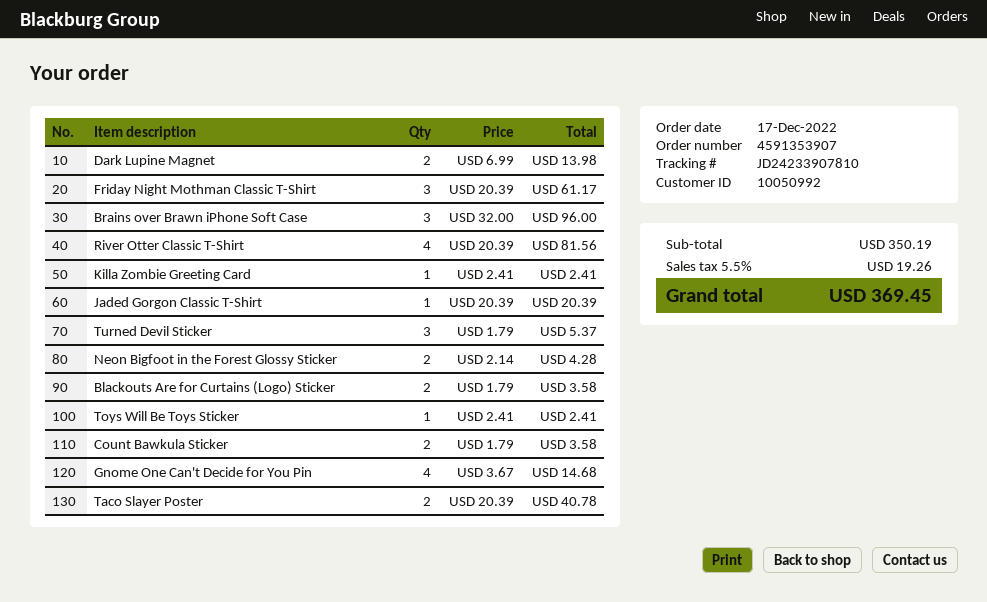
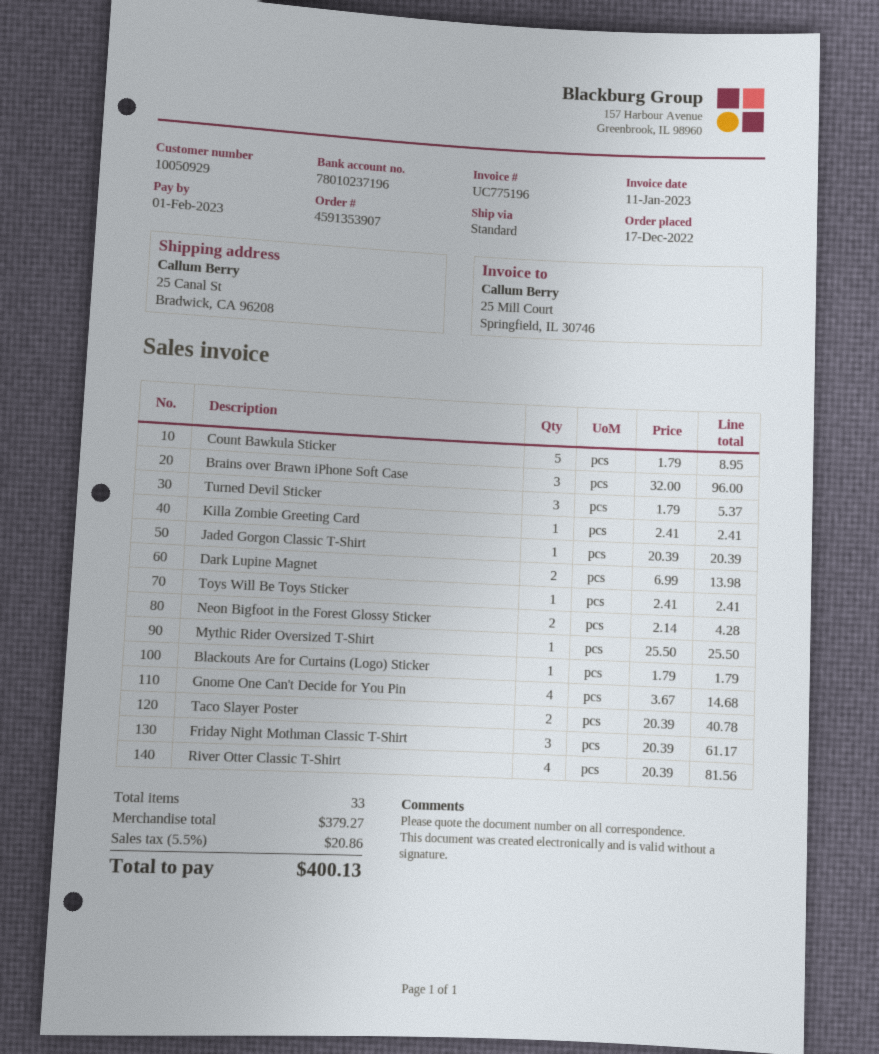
customer number: 10050992 -> 10050929
Blackouts Are for Curtains (Logo) Sticker: 2 x 1.79 = 3.58 -> 1 x 1.79 = 1.79
Count Bawkula Sticker: 2 x 1.79 = 3.58 -> 5 x 1.79 = 8.95
Mythic Rider Oversized T-Shirt: none -> 1 x 25.50 = 25.50
subtotal: 350.19 -> 379.27
tax: 5.5% = 19.26 -> 5.5% = 20.86
total: 369.45 -> 400.13

